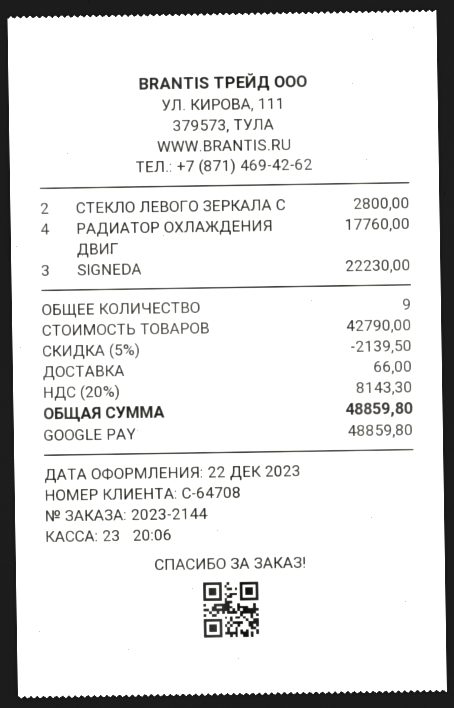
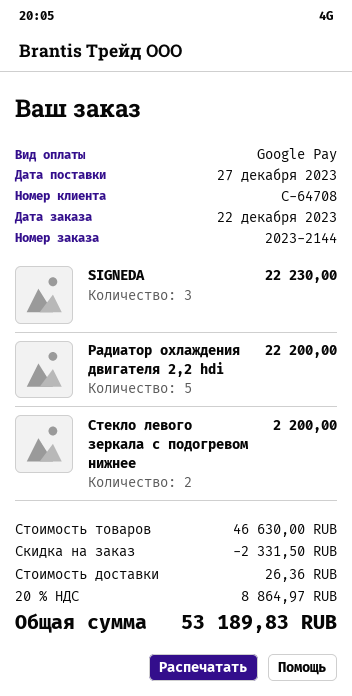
СТЕКЛО ЛЕВОГО ЗЕРКАЛА С: 2 for 2800.00 -> 2 for 2200.00
РАДИАТОР ОХЛАЖДЕНИЯ ДВИГ: 4 for 17760.00 -> 5 for 22200.00
subtotal: 42790.00 -> 46630.00
discount: 2139.50 -> 2331.50
shipping: 66.00 -> 26.36
tax: 20% = 8143.30 -> 20% = 8864.97
total: 48859.80 -> 53189.83

